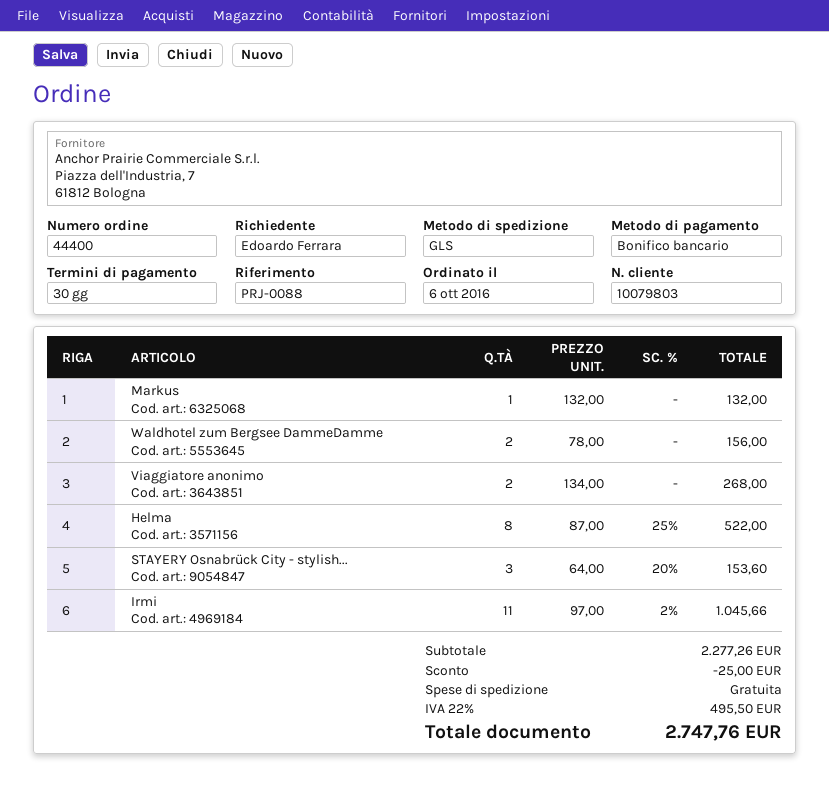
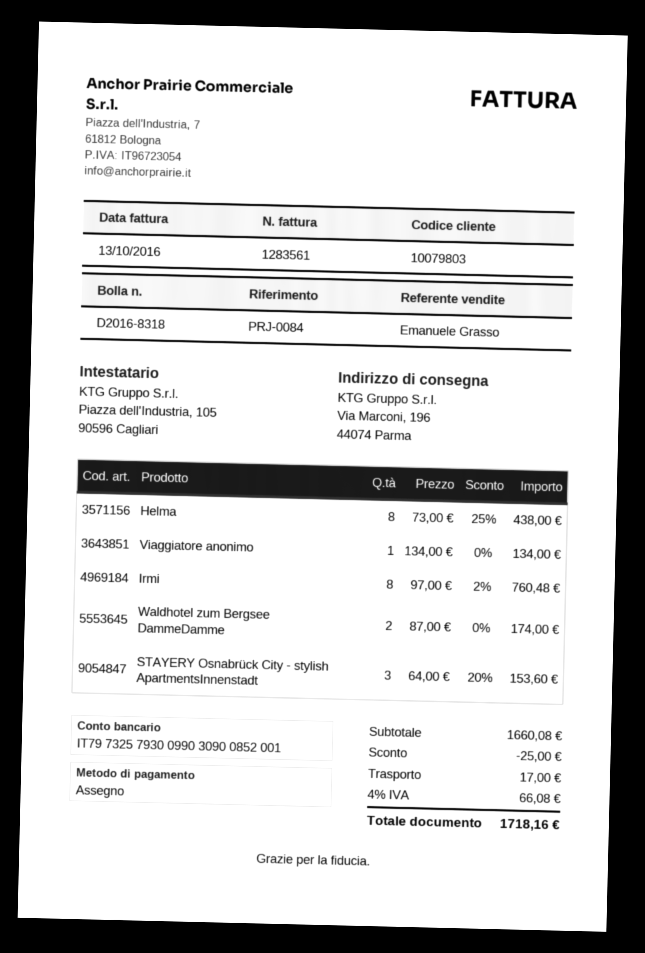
reference: PRJ-0088 -> PRJ-0084
payment method: bank transfer -> cheque
Markus: 1 x 132.00 = 132.00 -> none
Waldhotel zum Bergsee DammeDamme: 2 x 78.00 = 156.00 -> 2 x 87.00 = 174.00
Viaggiatore anonimo: 2 x 134.00 = 268.00 -> 1 x 134.00 = 134.00
Helma: 8 x 87.00 - 25% = 522.00 -> 8 x 73.00 - 25% = 438.00
Irmi: 11 x 97.00 - 2% = 1045.66 -> 8 x 97.00 - 2% = 760.48
subtotal: 2277.26 -> 1660.08
shipping: 0.00 -> 17.00
tax: 22% = 495.50 -> 4% = 66.08
total: 2747.76 -> 1718.16

